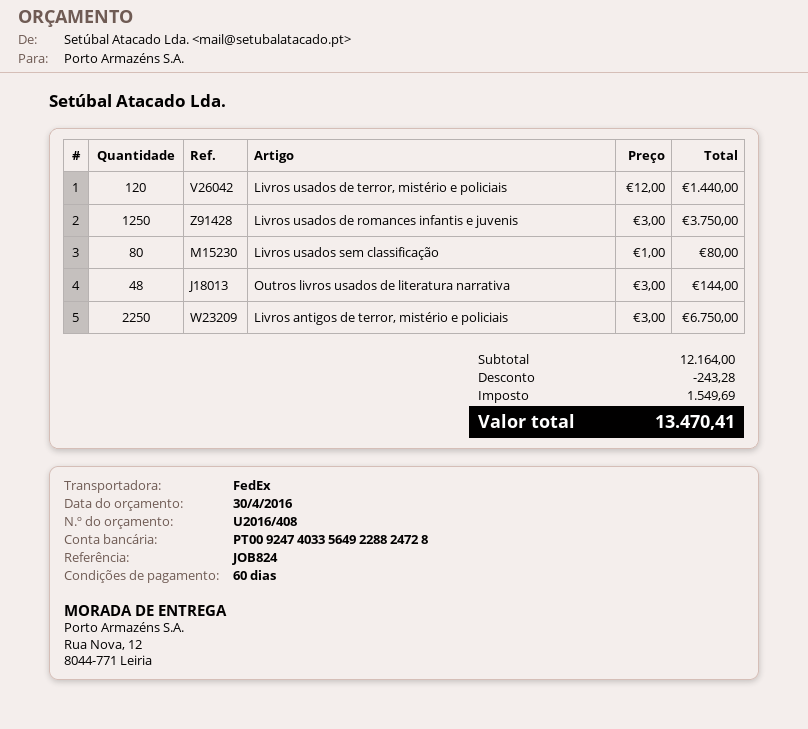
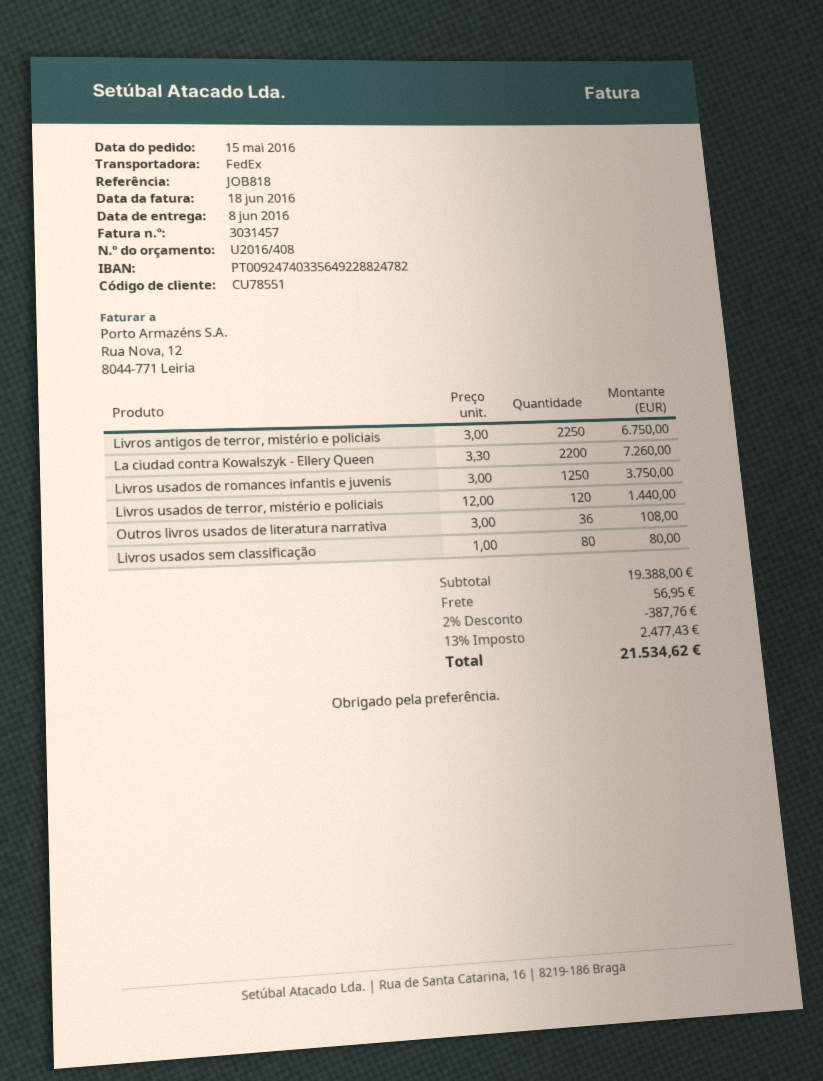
reference: JOB824 -> JOB818
bank account: PT00924740335649228824728 -> PT00924740335649228824782
Outros livros usados de literatura narrativa: 48 x 3.00 = 144.00 -> 36 x 3.00 = 108.00
La ciudad contra Kowalszyk - Ellery Queen: none -> 2200 x 3.30 = 7260.00
subtotal: 12164.00 -> 19388.00
discount: 243.28 -> 387.76
shipping: none -> 56.95
tax: 1549.69 -> 2477.43
total: 13470.41 -> 21534.62

